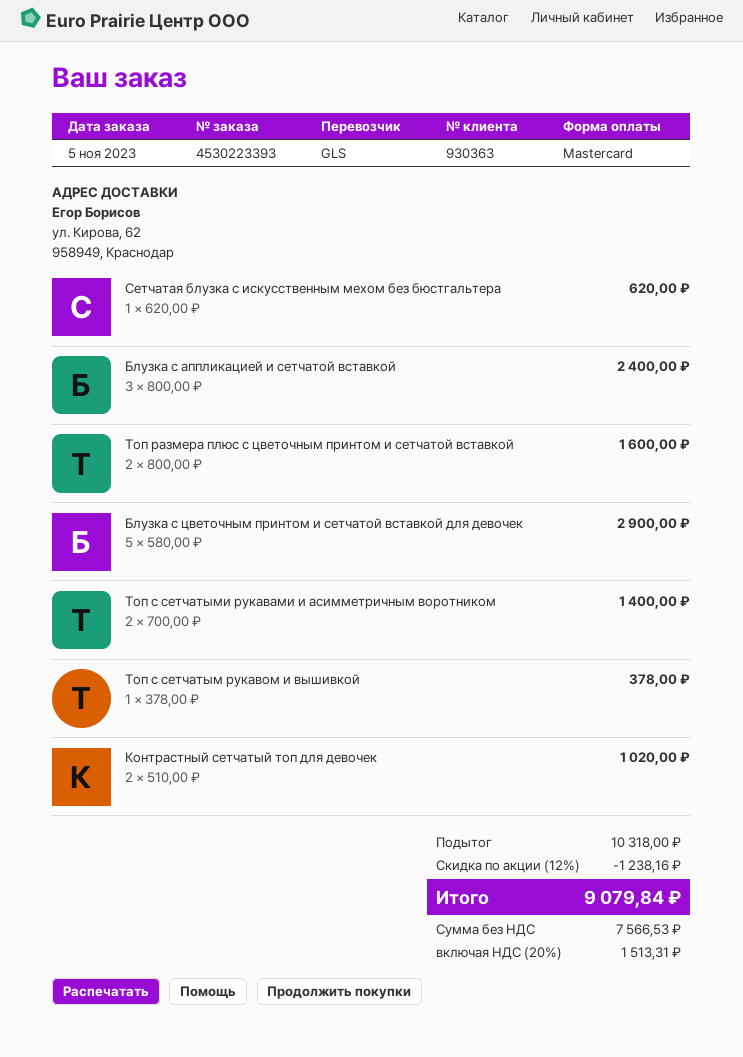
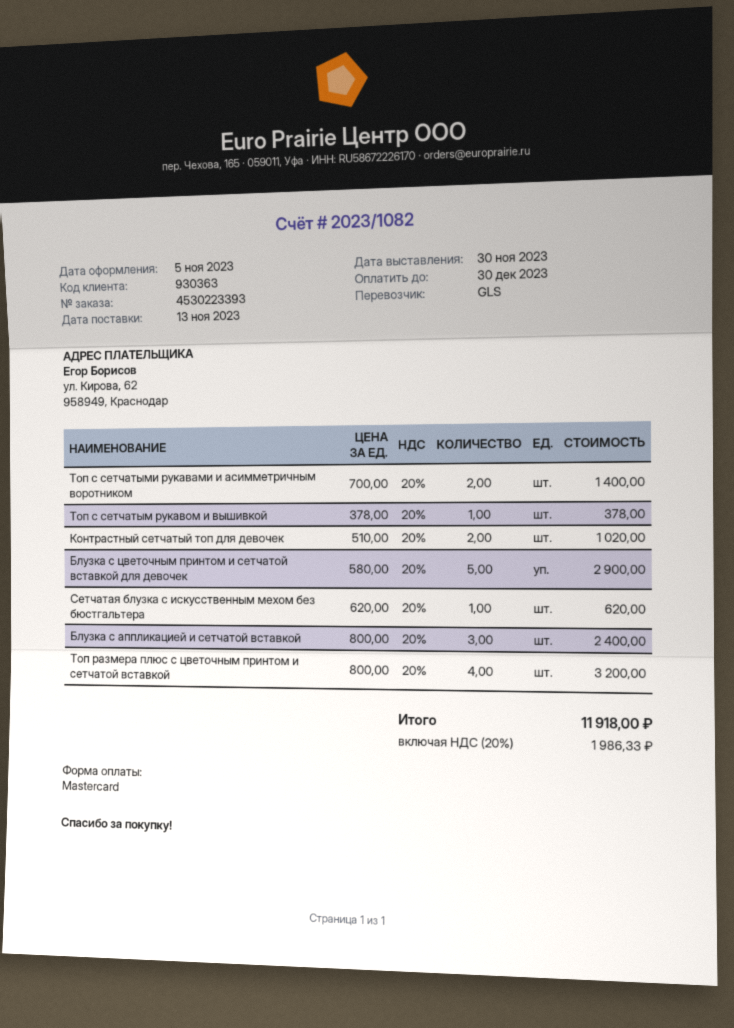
Топ размера плюс с цветочным принтом и сетчатой вставкой: 2 x 800.00 = 1600.00 -> 4 x 800.00 = 3200.00
discount: 12% = 1238.16 -> none
tax: 20% = 1513.31 -> 20% = 1986.33
total: 9079.84 -> 11918.00

